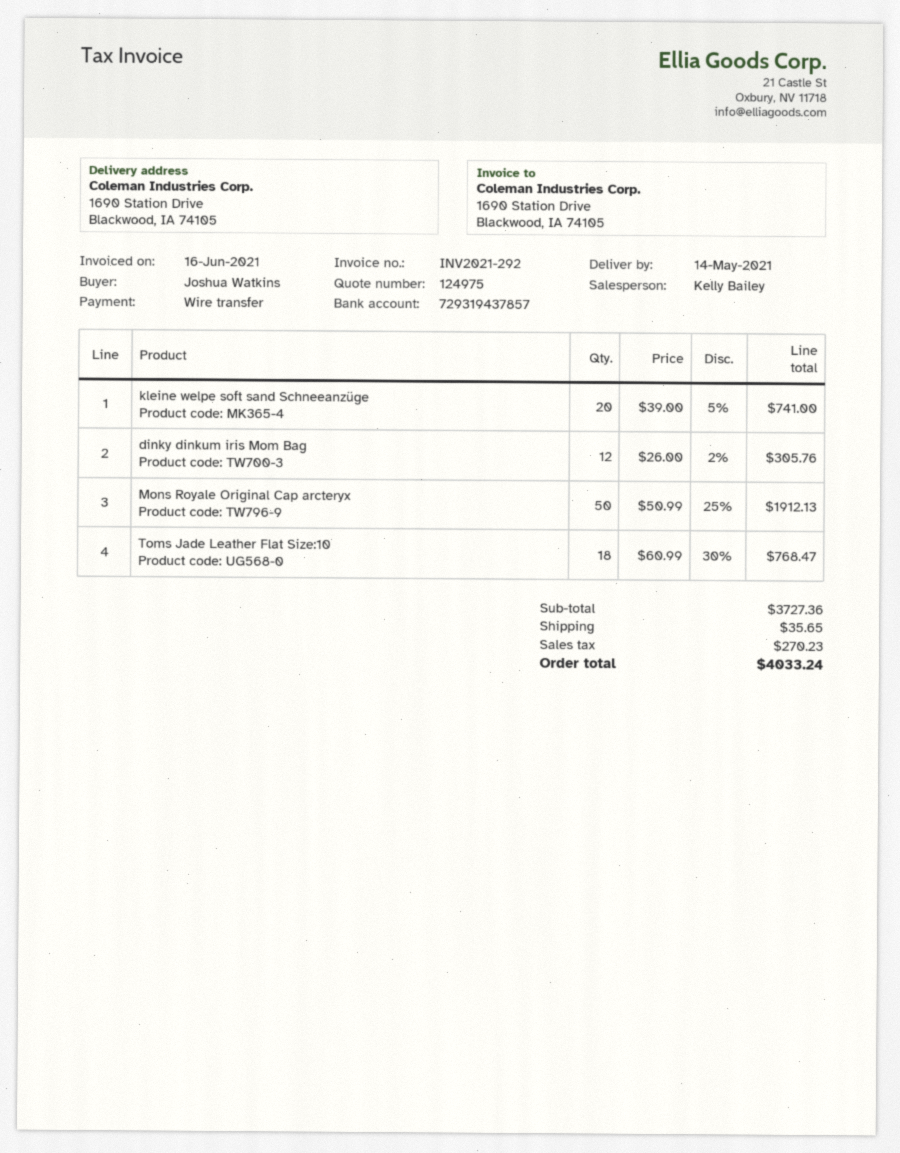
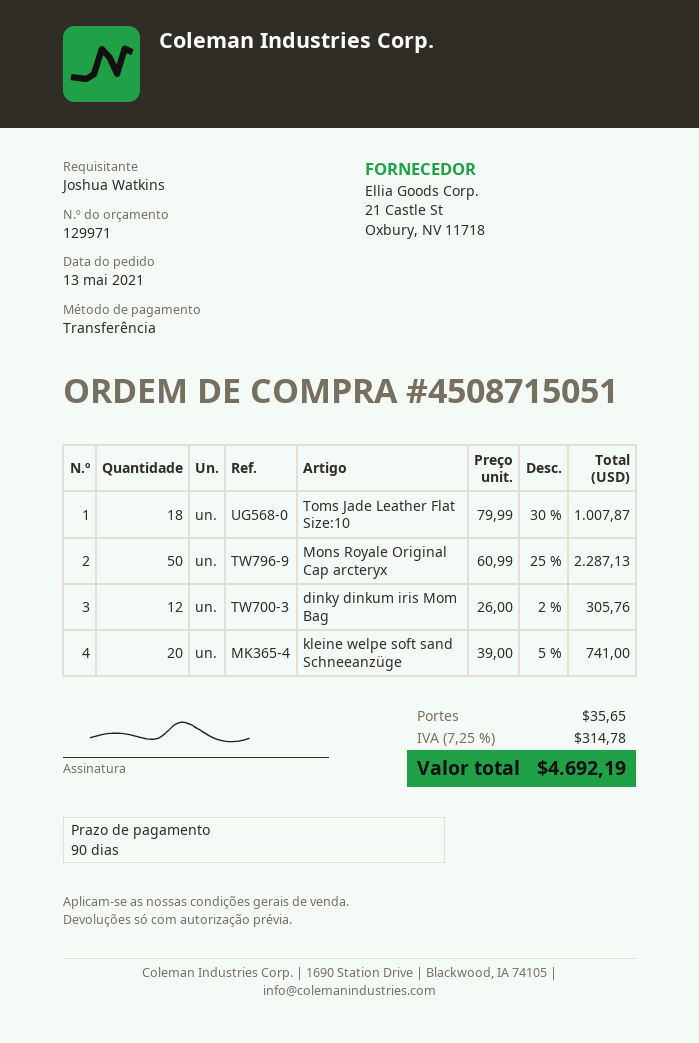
quote number: 124975 -> 129971
Mons Royale Original Cap arcteryx: 50 x 50.99 - 25% = 1912.13 -> 50 x 60.99 - 25% = 2287.13
Toms Jade Leather Flat Size:10: 18 x 60.99 - 30% = 768.47 -> 18 x 79.99 - 30% = 1007.87
tax: 270.23 -> 314.78
total: 4033.24 -> 4692.19

